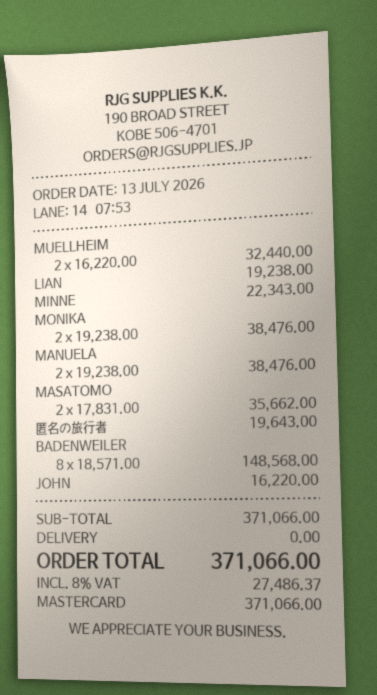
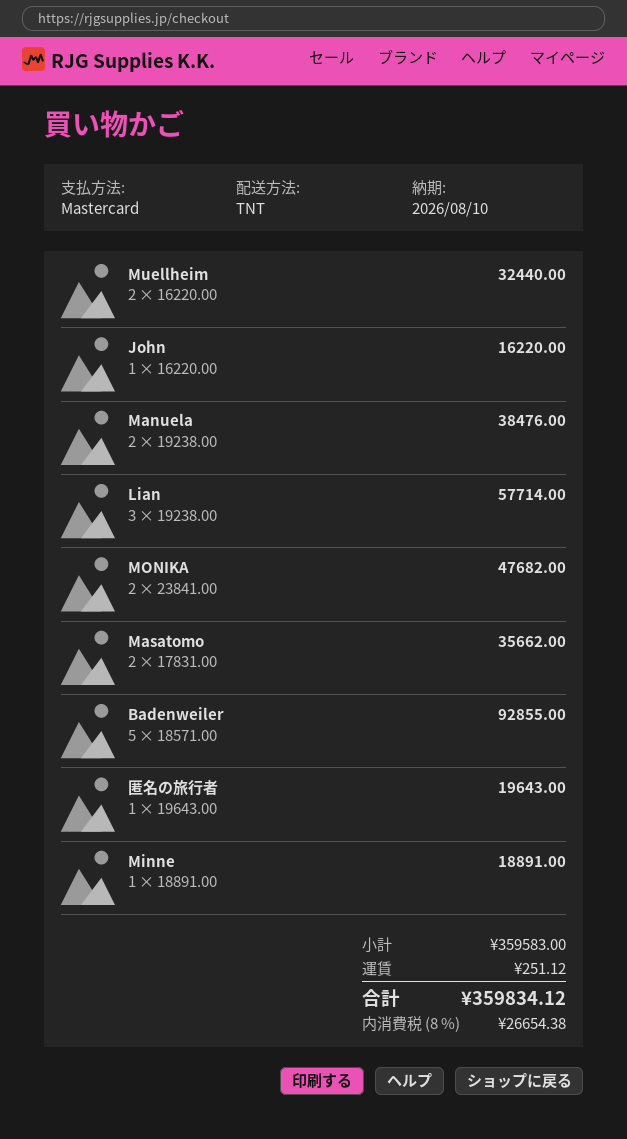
LIAN: 1 x 19238.00 = 19238.00 -> 3 x 19238.00 = 57714.00
MINNE: 1 x 22343.00 = 22343.00 -> 1 x 18891.00 = 18891.00
MONIKA: 2 x 19238.00 = 38476.00 -> 2 x 23841.00 = 47682.00
BADENWEILER: 8 x 18571.00 = 148568.00 -> 5 x 18571.00 = 92855.00
subtotal: 371066.00 -> 359583.00
shipping: 0.00 -> 251.12
tax: 8% = 27486.37 -> 8% = 26654.38
total: 371066.00 -> 359834.12

